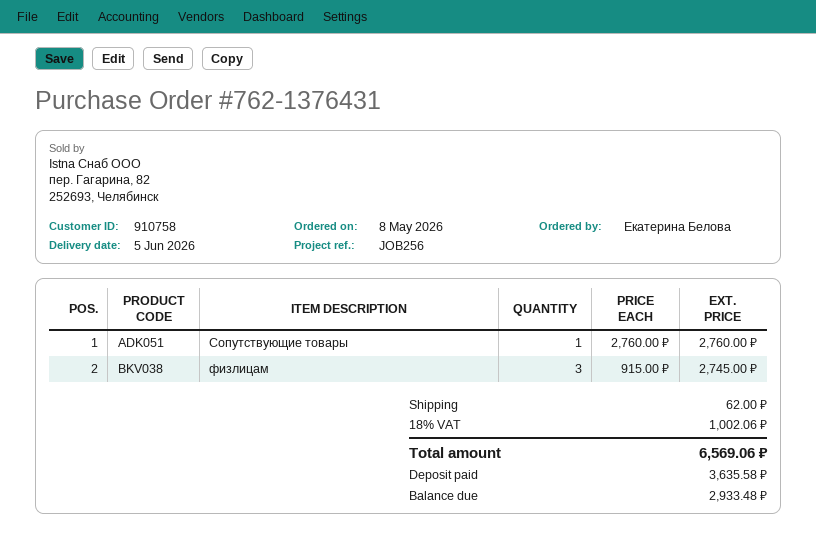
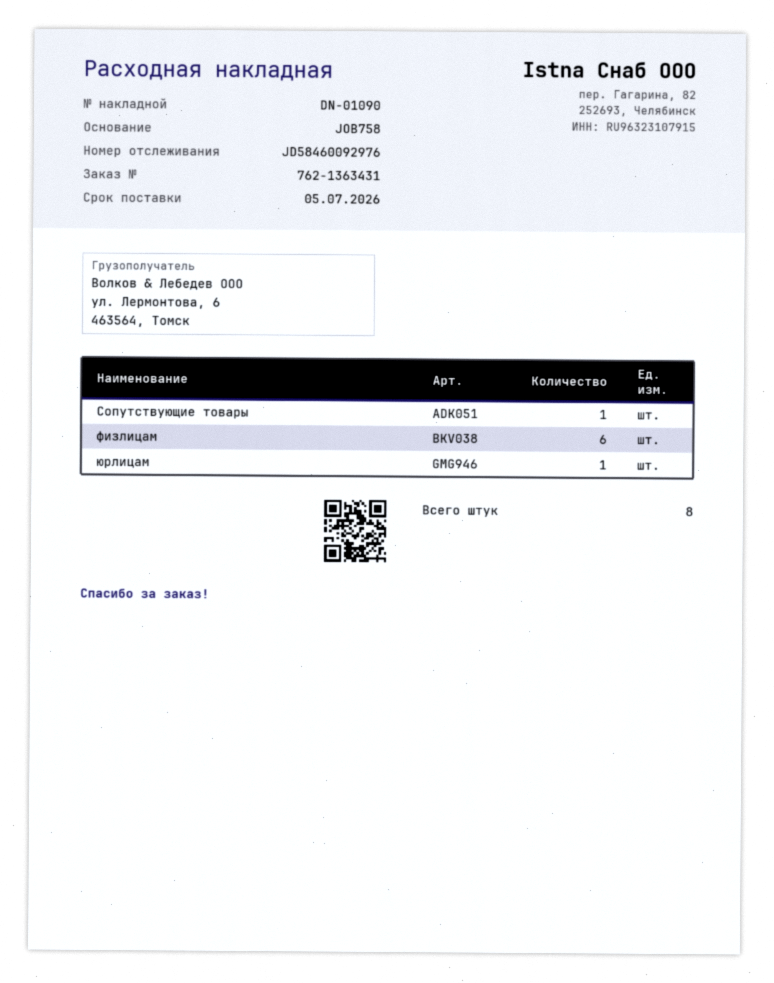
order number: 762-1376431 -> 762-1363431
delivery date: 2026-06-05 -> 2026-07-05
reference: JOB256 -> JOB758
физлицам: 3 -> 6
юрлицам: none -> 1

